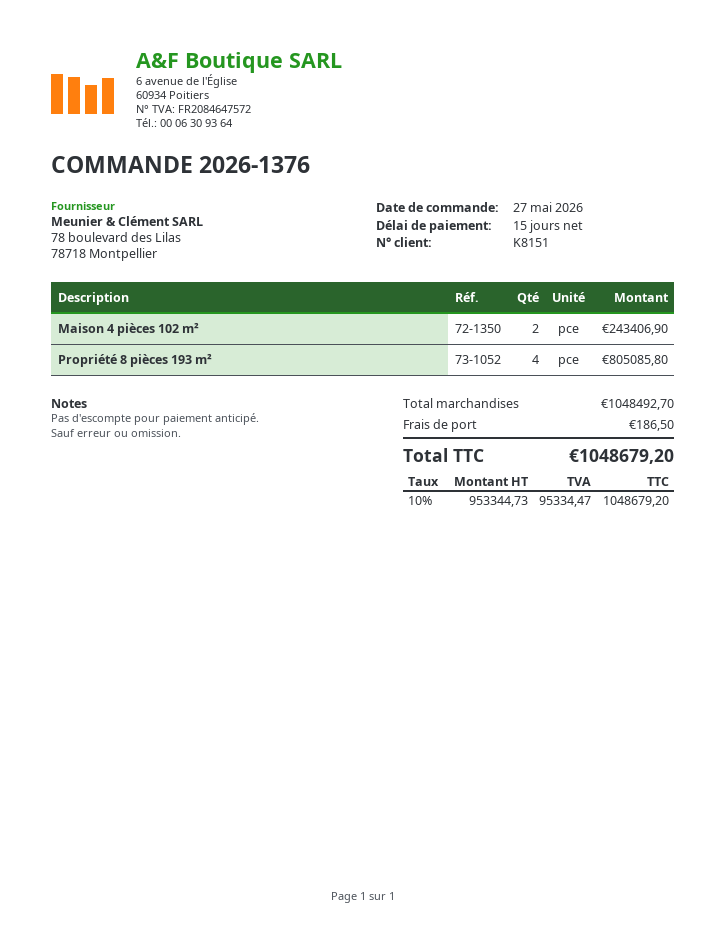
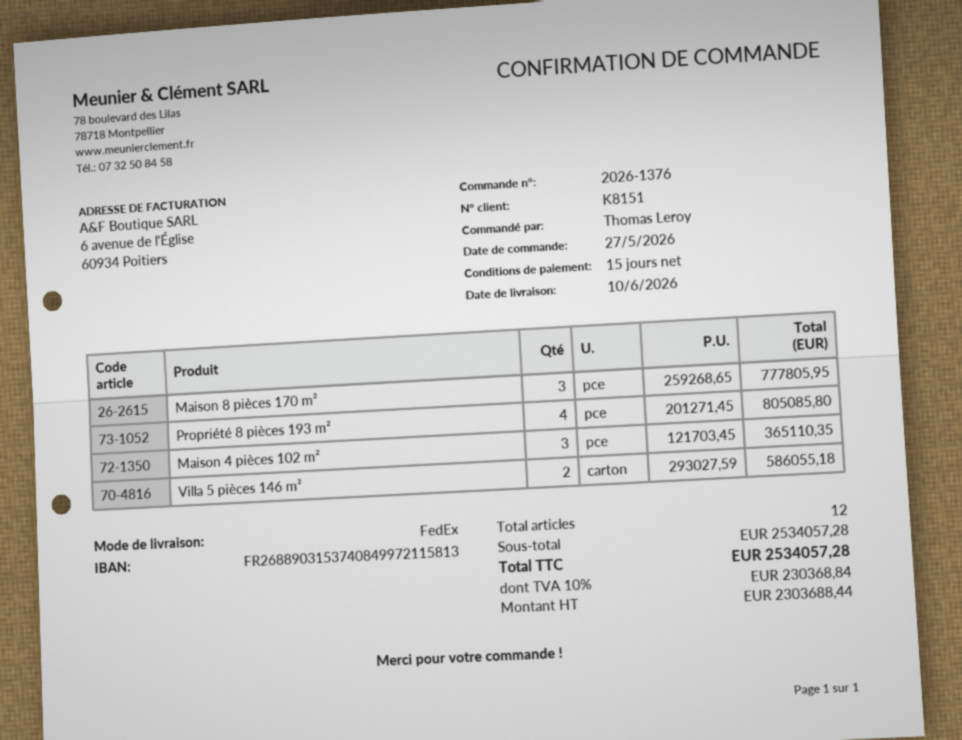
Maison 4 pièces 102 m²: 2 for 243406.90 -> 3 for 365110.35
Maison 8 pièces 170 m²: none -> 3 for 777805.95
Villa 5 pièces 146 m²: none -> 2 for 586055.18
subtotal: 1048492.70 -> 2534057.28
shipping: 186.50 -> none
net: 953344.73 -> 2303688.44
tax: 10% = 95334.47 -> 10% = 230368.84
total: 1048679.20 -> 2534057.28

